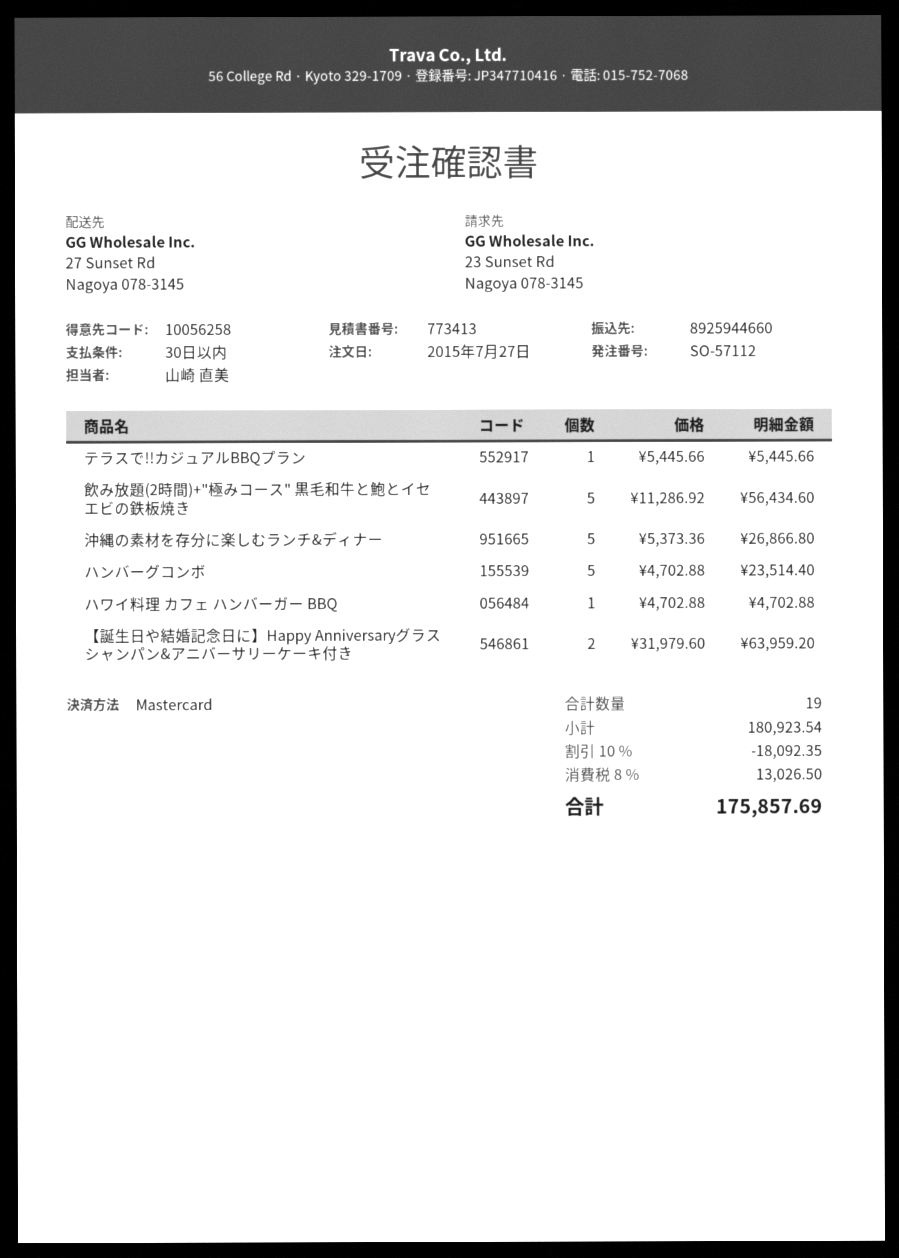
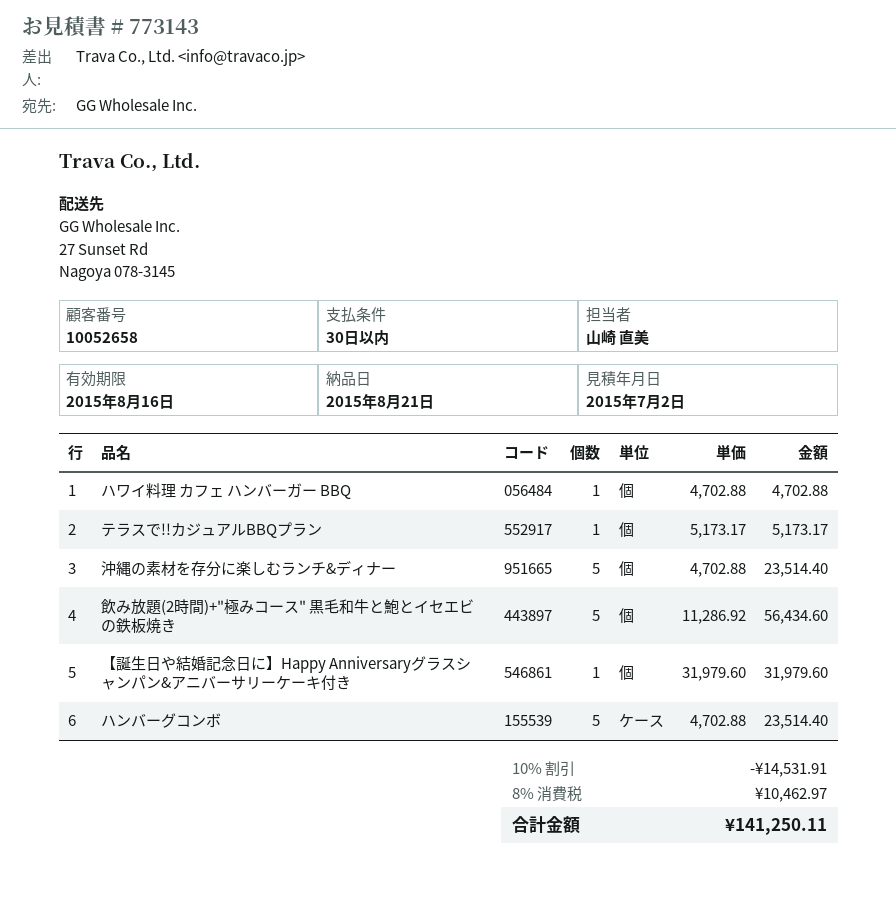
quote number: 773413 -> 773143
customer number: 10056258 -> 10052658
テラスで!!カジュアルBBQプラン: 1 x 5445.66 = 5445.66 -> 1 x 5173.17 = 5173.17
沖縄の素材を存分に楽しむランチ&ディナー: 5 x 5373.36 = 26866.80 -> 5 x 4702.88 = 23514.40
【誕生日や結婚記念日に】Happy Anniversaryグラスシャンパン&アニバーサリーケーキ付き: 2 x 31979.60 = 63959.20 -> 1 x 31979.60 = 31979.60
discount: 10% = 18092.35 -> 10% = 14531.91
tax: 8% = 13026.50 -> 8% = 10462.97
total: 175857.69 -> 141250.11

